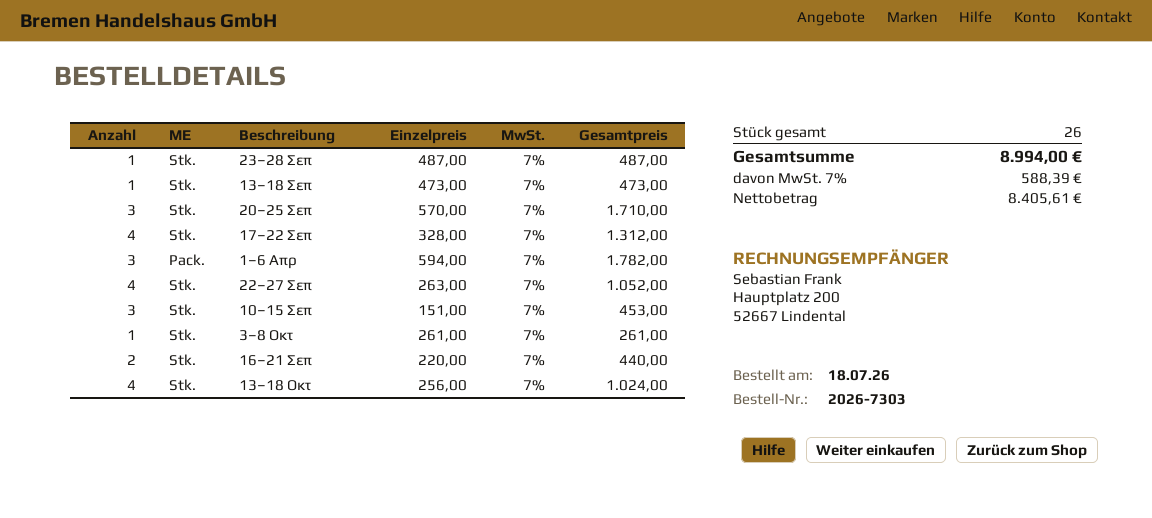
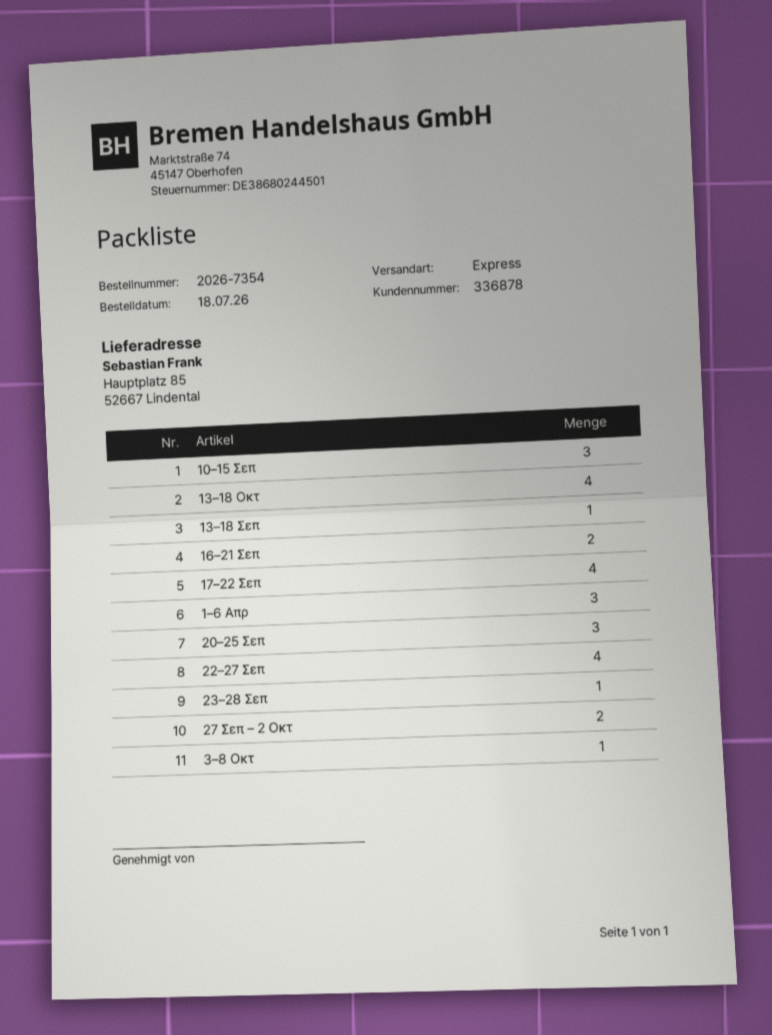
order number: 2026-7303 -> 2026-7354
27 Σεπ – 2 Οκτ: none -> 2

